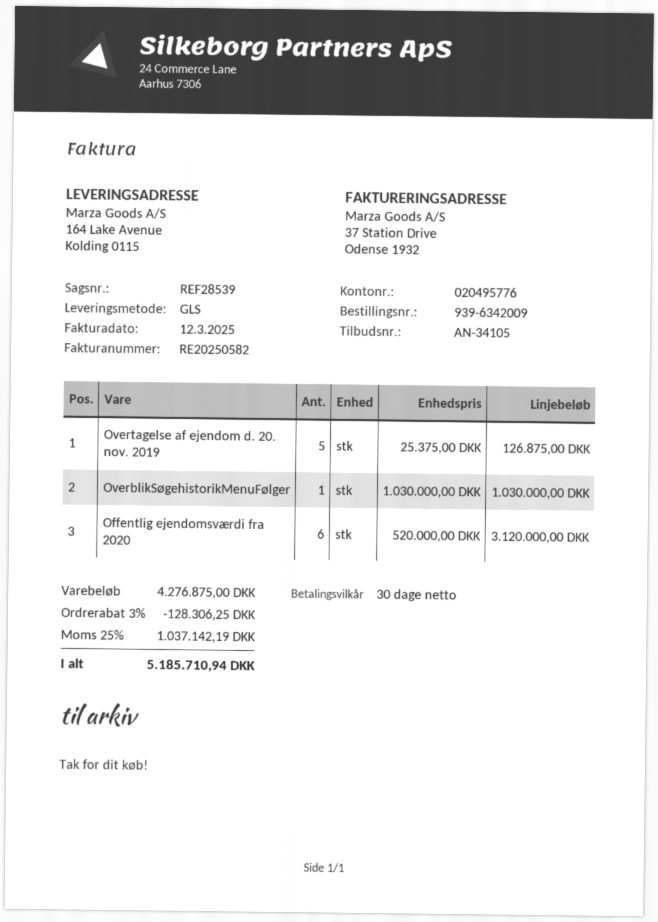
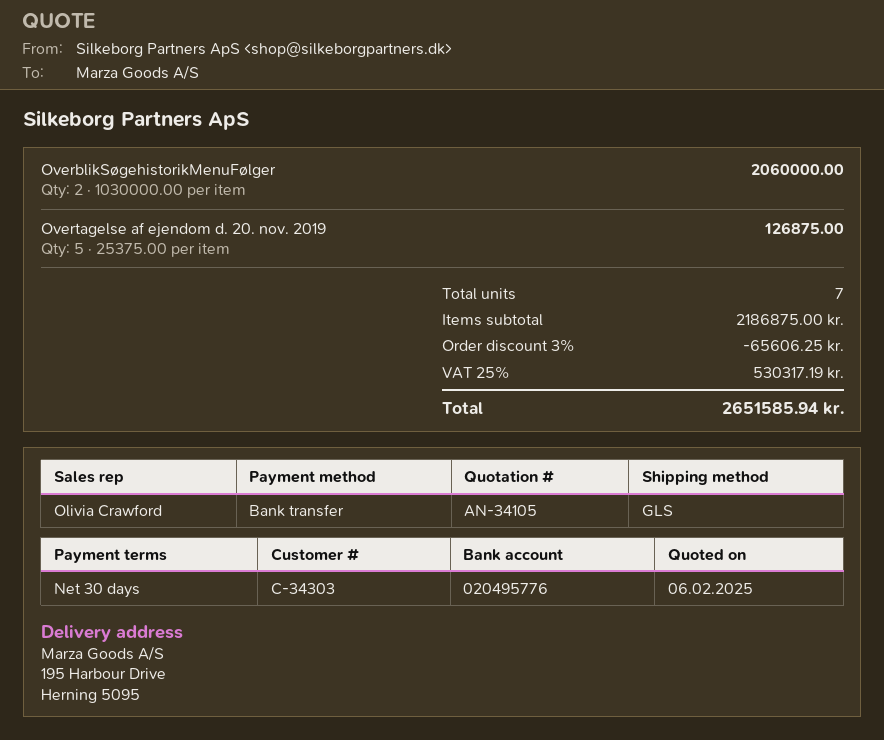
ship to: 164 Lake Avenue, Kolding 0115 -> 195 Harbour Drive, Herning 5095
OverblikSøgehistorikMenuFølger: 1 x 1030000.00 = 1030000.00 -> 2 x 1030000.00 = 2060000.00
Offentlig ejendomsværdi fra 2020: 6 x 520000.00 = 3120000.00 -> none
subtotal: 4276875.00 -> 2186875.00
discount: 3% = 128306.25 -> 3% = 65606.25
tax: 25% = 1037142.19 -> 25% = 530317.19
total: 5185710.94 -> 2651585.94

